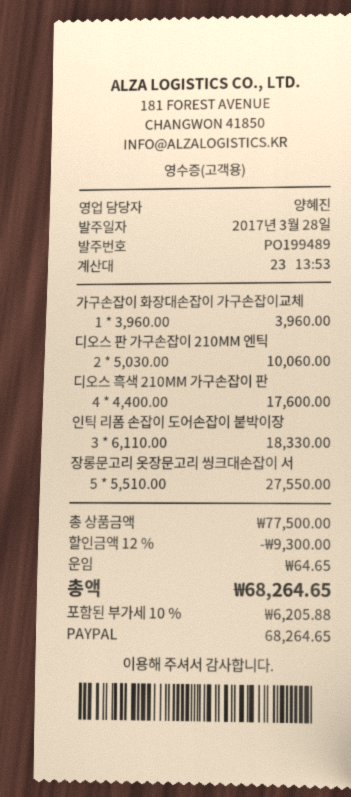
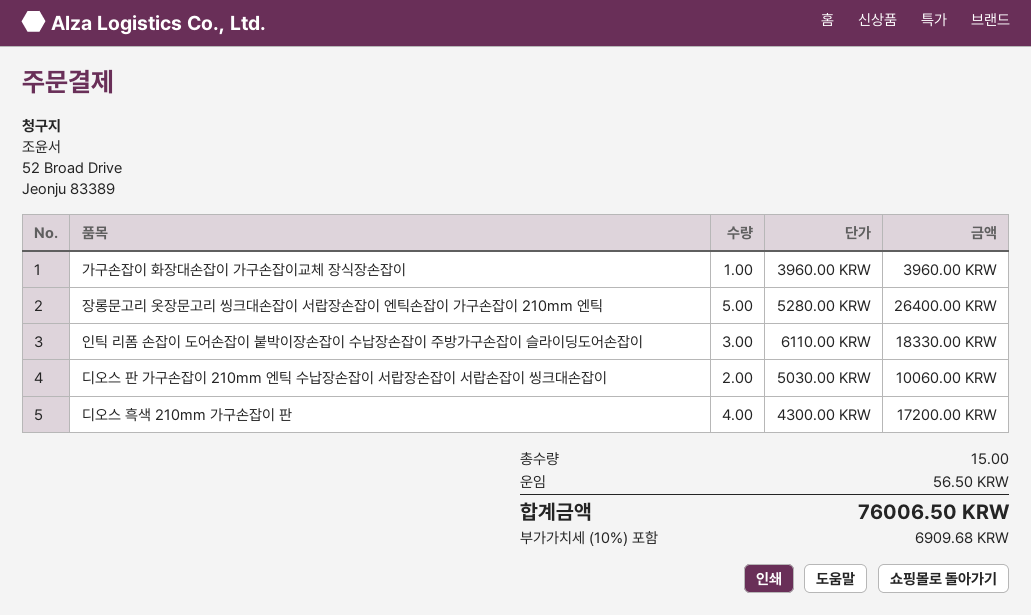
디오스 흑색 210MM 가구손잡이 판: 4 x 4400.00 = 17600.00 -> 4 x 4300.00 = 17200.00
장롱문고리 옷장문고리 씽크대손잡이 서: 5 x 5510.00 = 27550.00 -> 5 x 5280.00 = 26400.00
discount: 12% = 9300.00 -> none
shipping: 64.65 -> 56.50
tax: 10% = 6205.88 -> 10% = 6909.68
total: 68264.65 -> 76006.50

